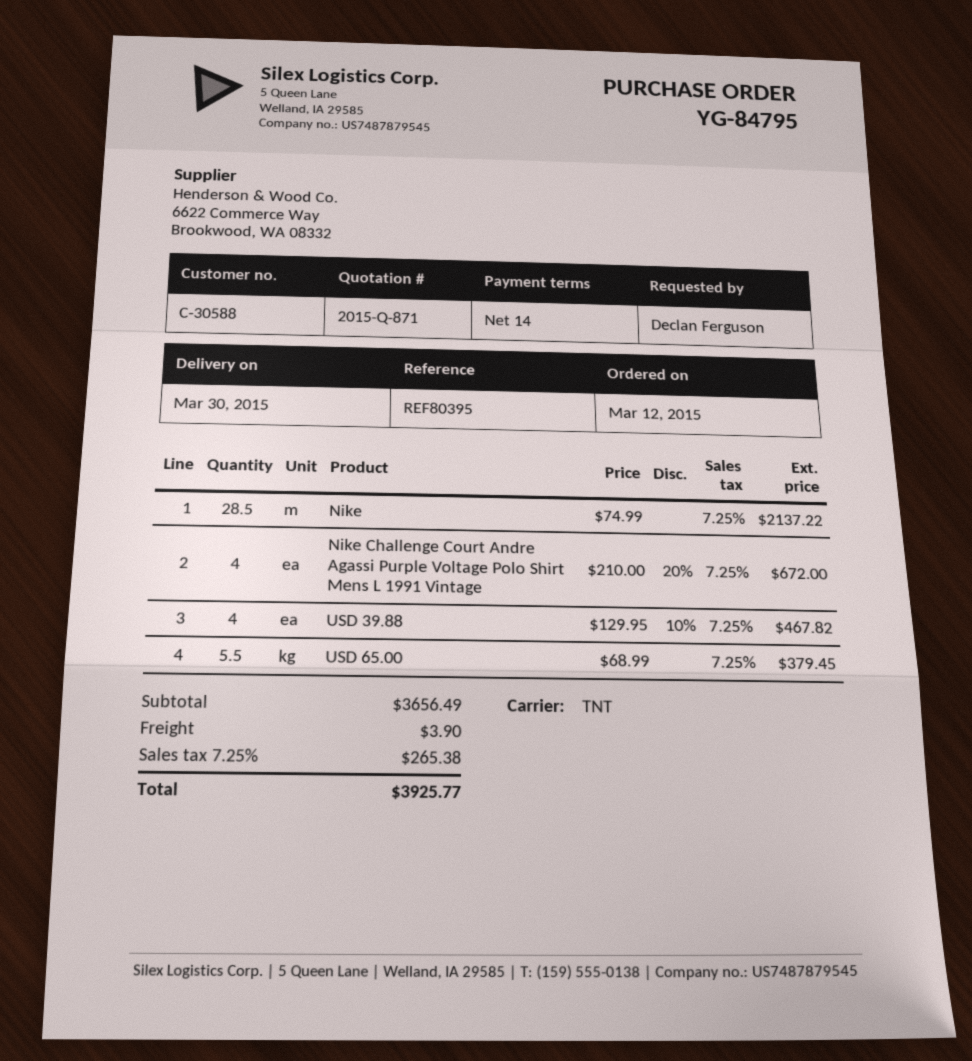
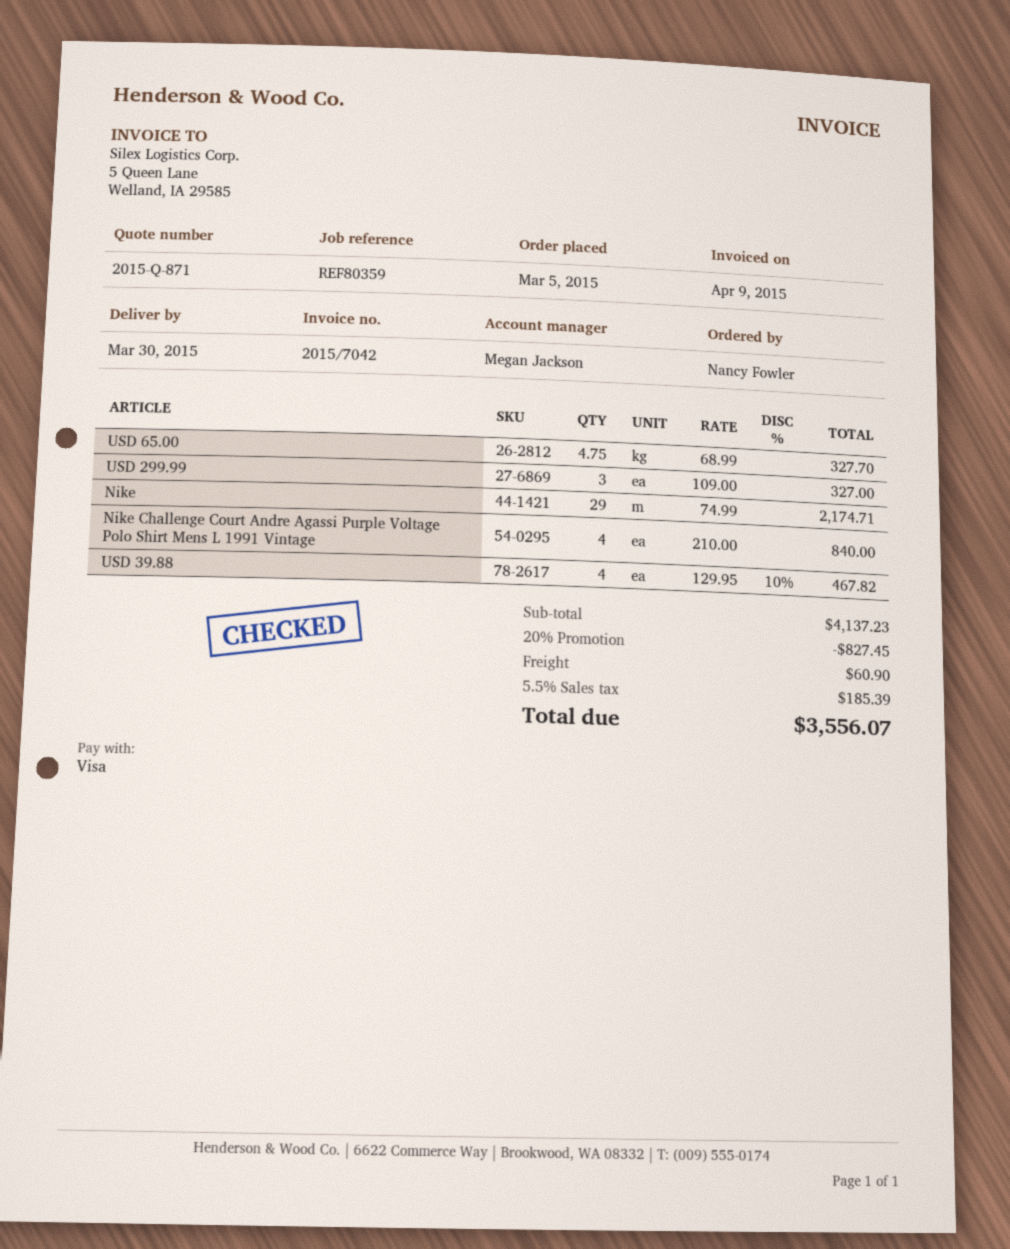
order date: 2015-03-12 -> 2015-03-05
reference: REF80395 -> REF80359
ordered by: Declan Ferguson -> Nancy Fowler
Nike: 28.5 x 74.99 = 2137.22 -> 29 x 74.99 = 2174.71
Nike Challenge Court Andre Agassi Purple Voltage Polo Shirt Mens L 1991 Vintage: 4 x 210.00 - 20% = 672.00 -> 4 x 210.00 = 840.00
USD 65.00: 5.5 x 68.99 = 379.45 -> 4.75 x 68.99 = 327.70
USD 299.99: none -> 3 x 109.00 = 327.00
subtotal: 3656.49 -> 4137.23
discount: none -> 20% = 827.45
shipping: 3.90 -> 60.90
tax: 7.25% = 265.38 -> 5.5% = 185.39
total: 3925.77 -> 3556.07

